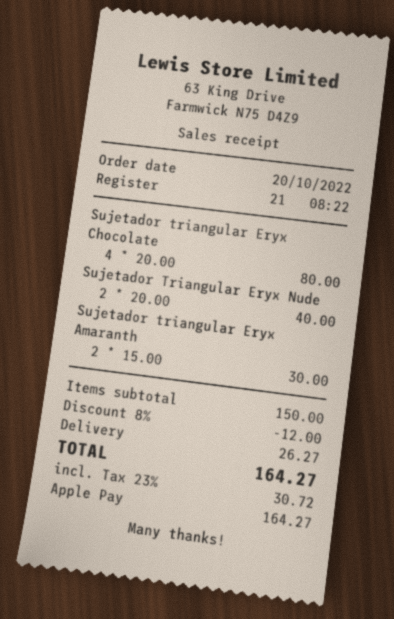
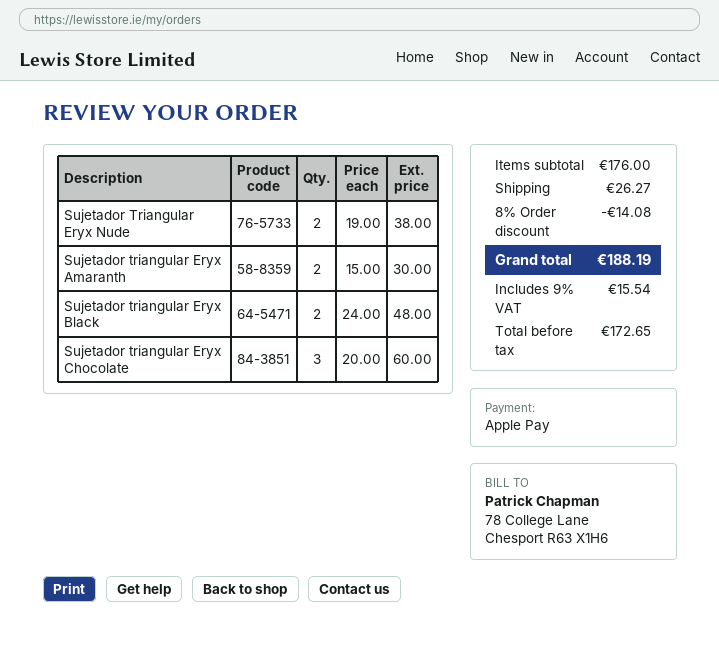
Sujetador triangular Eryx Chocolate: 4 x 20.00 = 80.00 -> 3 x 20.00 = 60.00
Sujetador Triangular Eryx Nude: 2 x 20.00 = 40.00 -> 2 x 19.00 = 38.00
Sujetador triangular Eryx Black: none -> 2 x 24.00 = 48.00
subtotal: 150.00 -> 176.00
discount: 8% = 12.00 -> 8% = 14.08
tax: 23% = 30.72 -> 9% = 15.54
total: 164.27 -> 188.19

